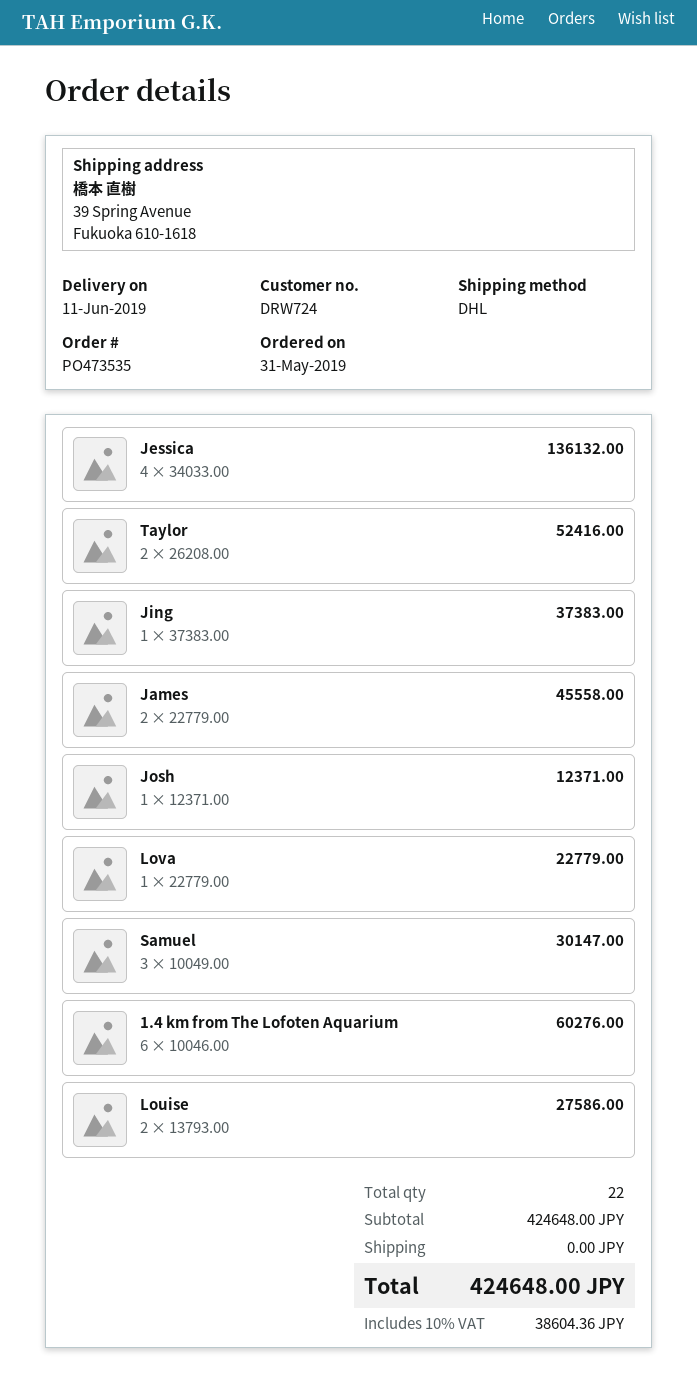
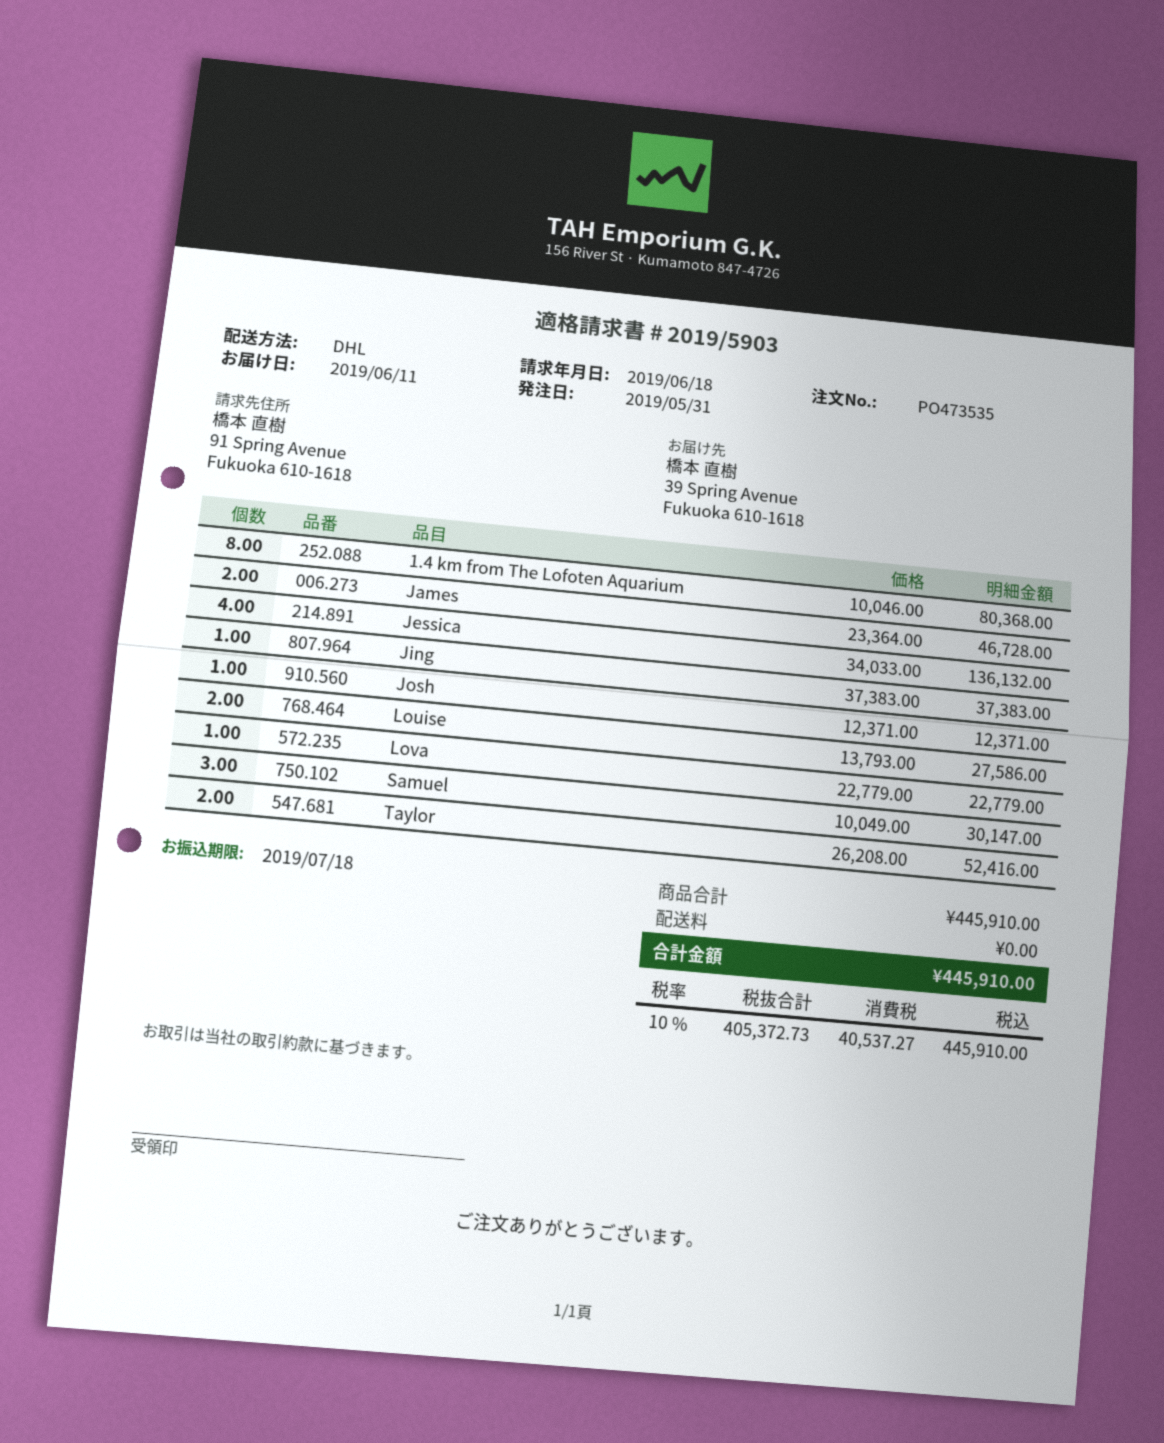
James: 2 x 22779.00 = 45558.00 -> 2 x 23364.00 = 46728.00
1.4 km from The Lofoten Aquarium: 6 x 10046.00 = 60276.00 -> 8 x 10046.00 = 80368.00
subtotal: 424648.00 -> 445910.00
tax: 10% = 38604.36 -> 10% = 40537.27
total: 424648.00 -> 445910.00

